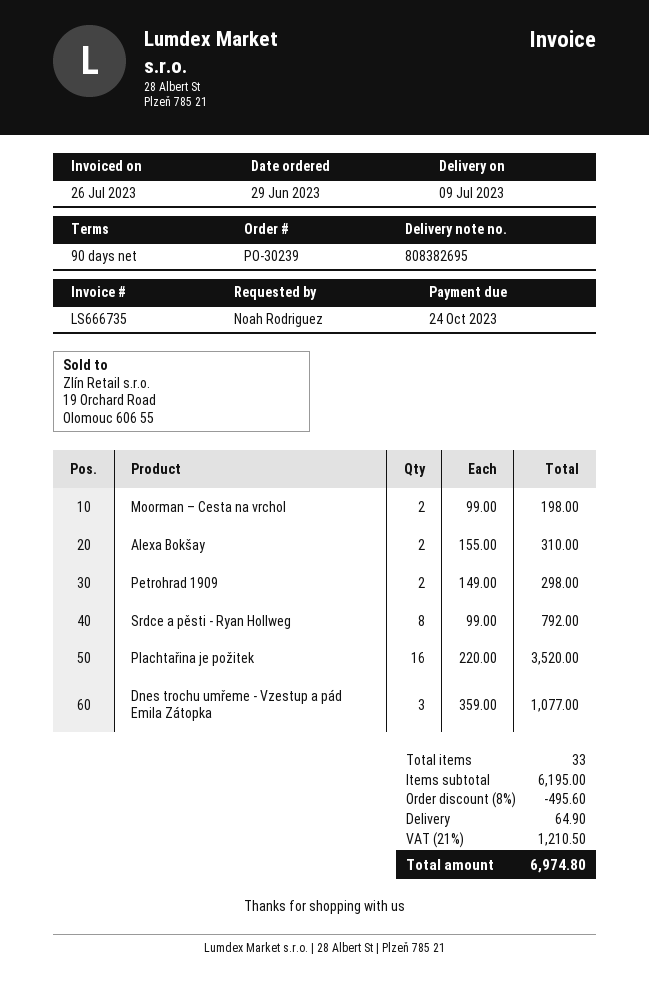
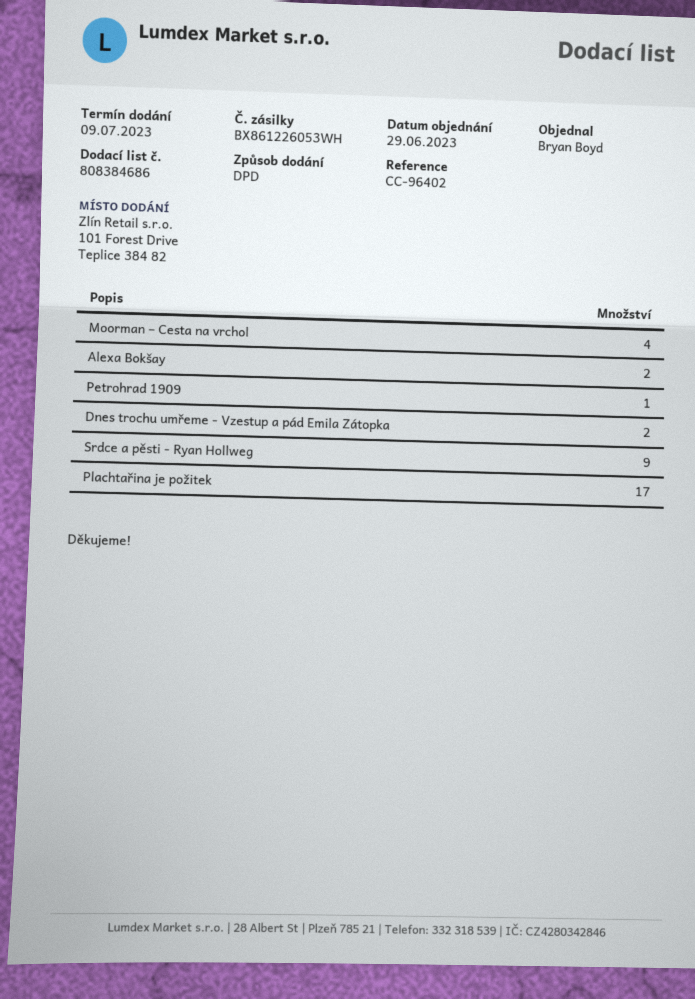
delivery note number: 808382695 -> 808384686
ordered by: Noah Rodriguez -> Bryan Boyd
Moorman – Cesta na vrchol: 2 -> 4
Petrohrad 1909: 2 -> 1
Srdce a pěsti - Ryan Hollweg: 8 -> 9
Plachtařina je požitek: 16 -> 17
Dnes trochu umřeme - Vzestup a pád Emila Zátopka: 3 -> 2

